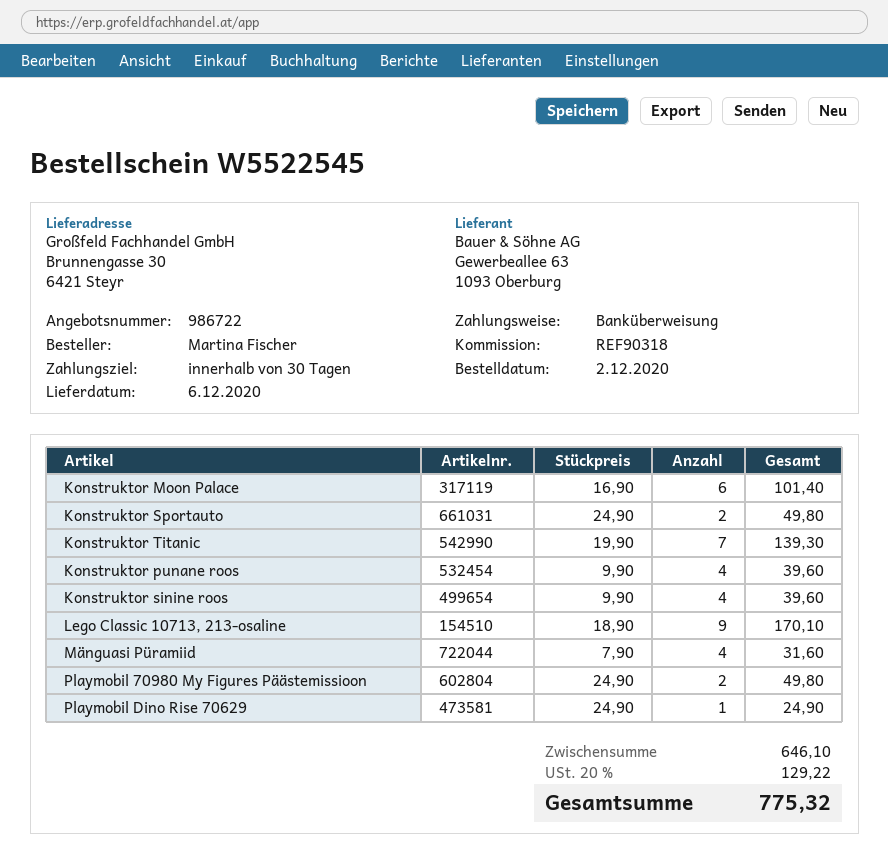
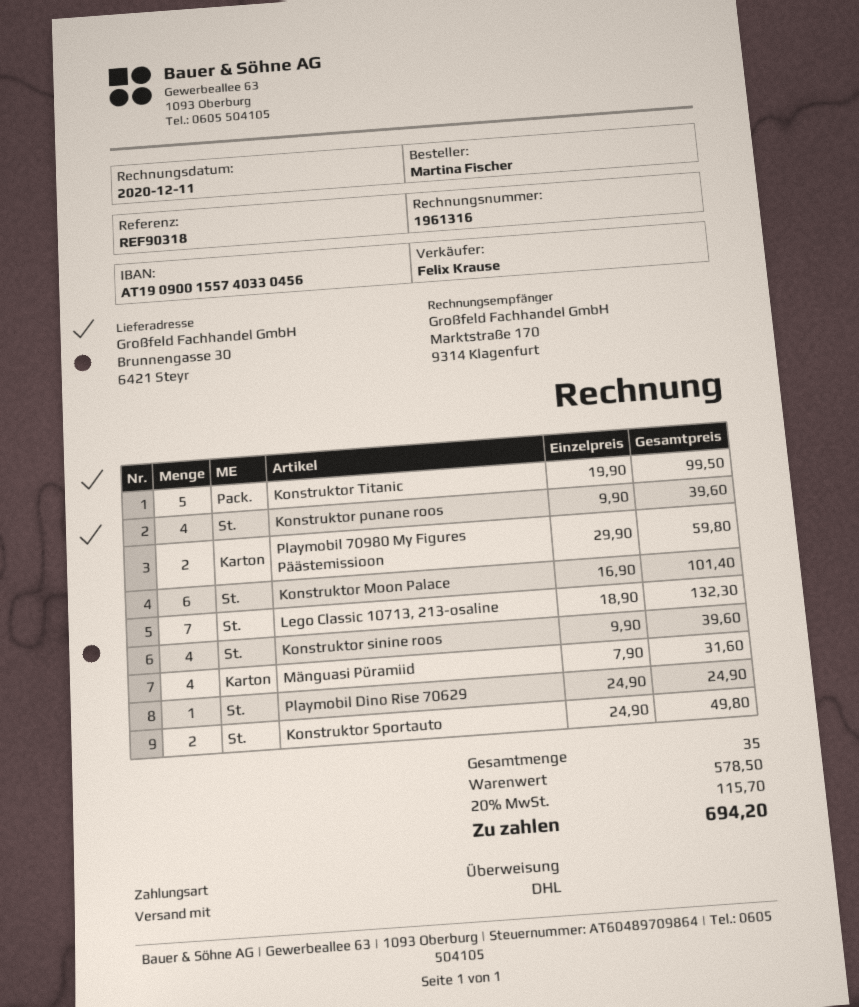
Konstruktor Titanic: 7 x 19.90 = 139.30 -> 5 x 19.90 = 99.50
Lego Classic 10713, 213-osaline: 9 x 18.90 = 170.10 -> 7 x 18.90 = 132.30
Playmobil 70980 My Figures Päästemissioon: 2 x 24.90 = 49.80 -> 2 x 29.90 = 59.80
subtotal: 646.10 -> 578.50
tax: 20% = 129.22 -> 20% = 115.70
total: 775.32 -> 694.20

